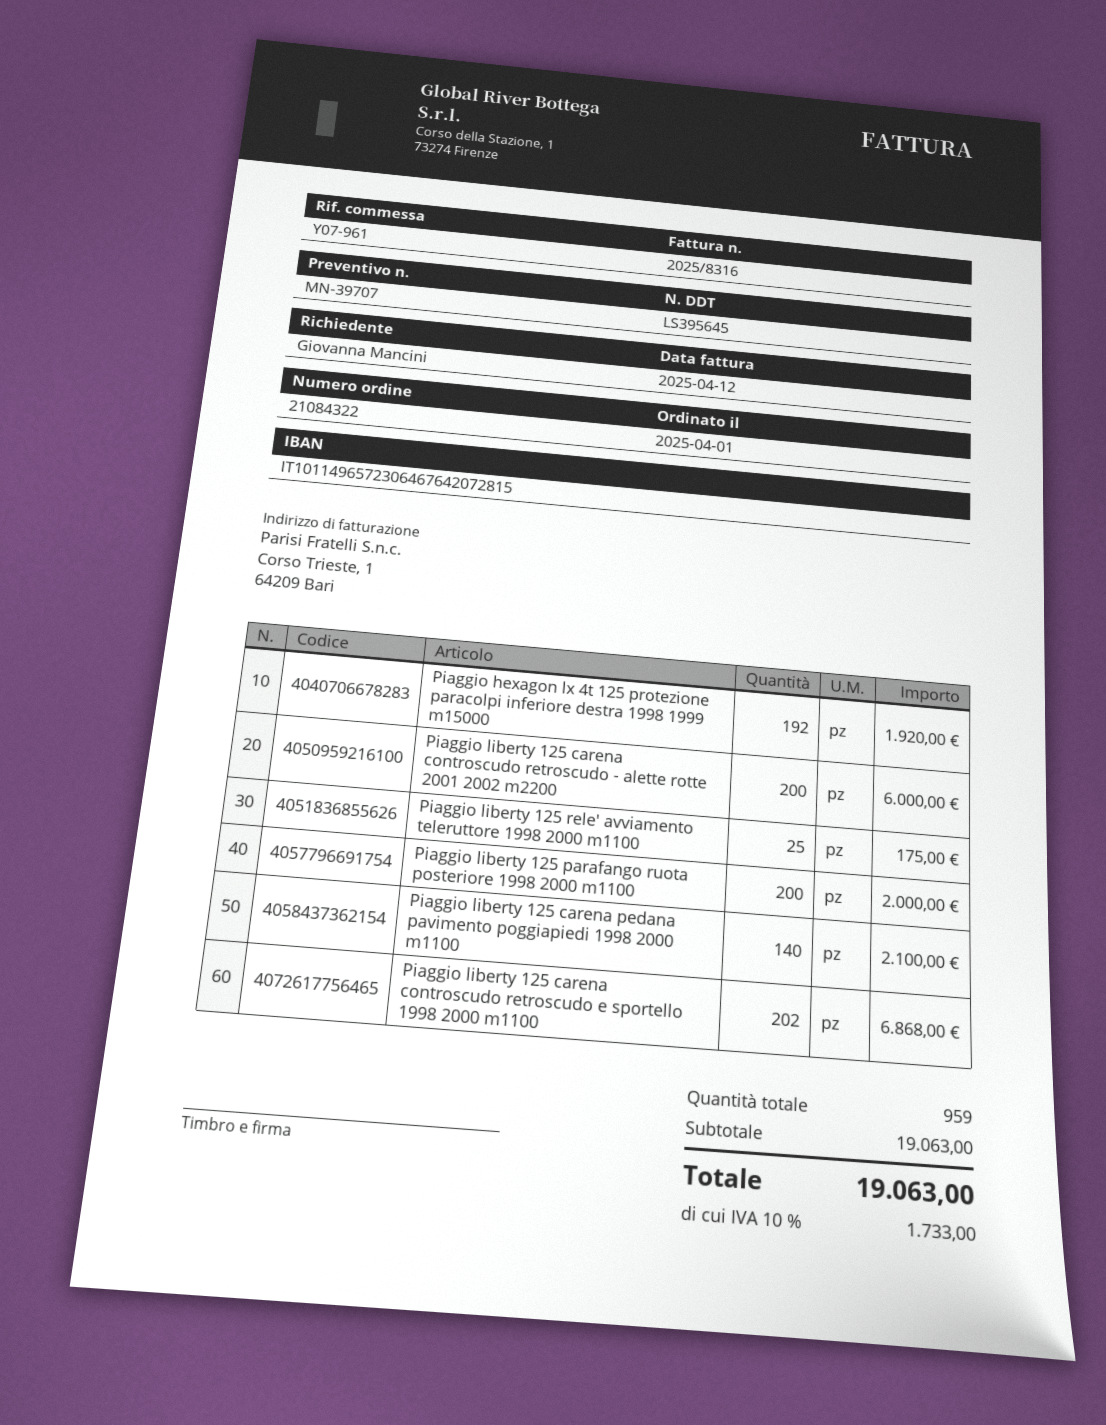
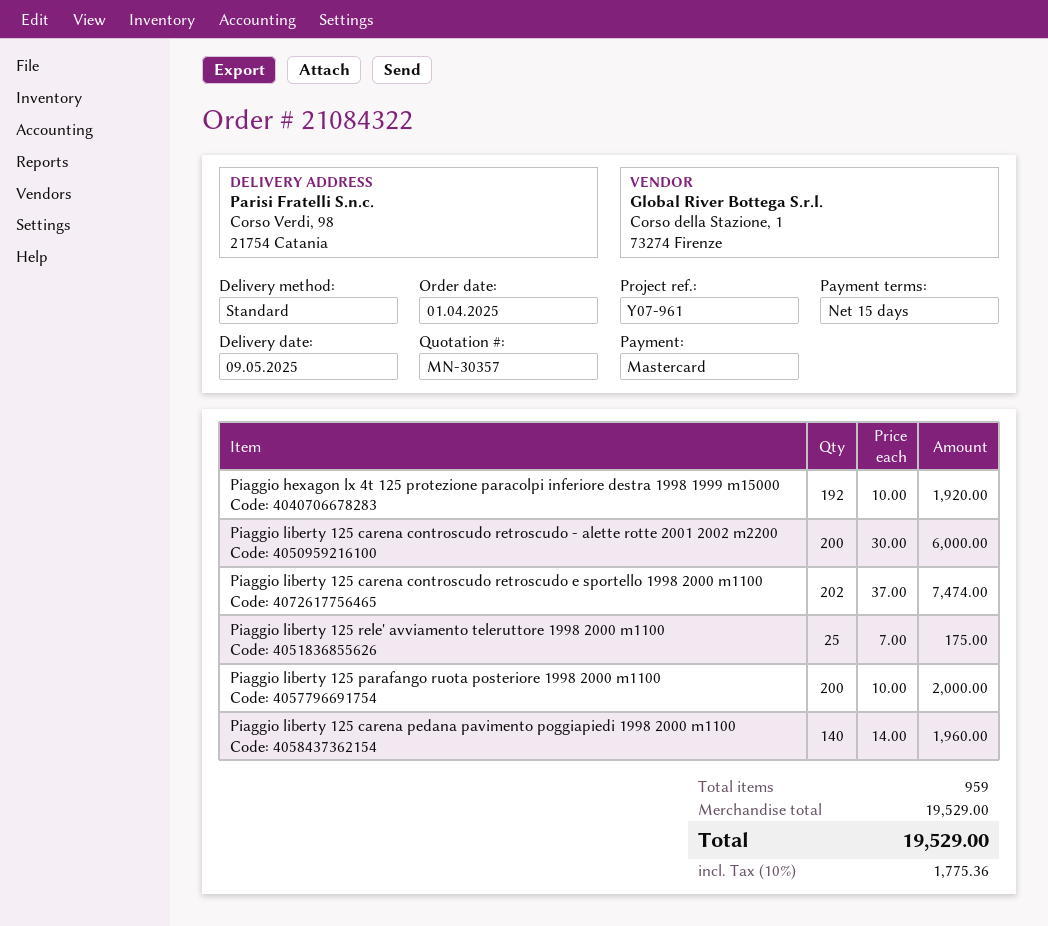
quote number: MN-39707 -> MN-30357
Piaggio liberty 125 carena pedana pavimento poggiapiedi 1998 2000 m1100: 140 for 2100.00 -> 140 for 1960.00
Piaggio liberty 125 carena controscudo retroscudo e sportello 1998 2000 m1100: 202 for 6868.00 -> 202 for 7474.00
subtotal: 19063.00 -> 19529.00
tax: 10% = 1733.00 -> 10% = 1775.36
total: 19063.00 -> 19529.00

